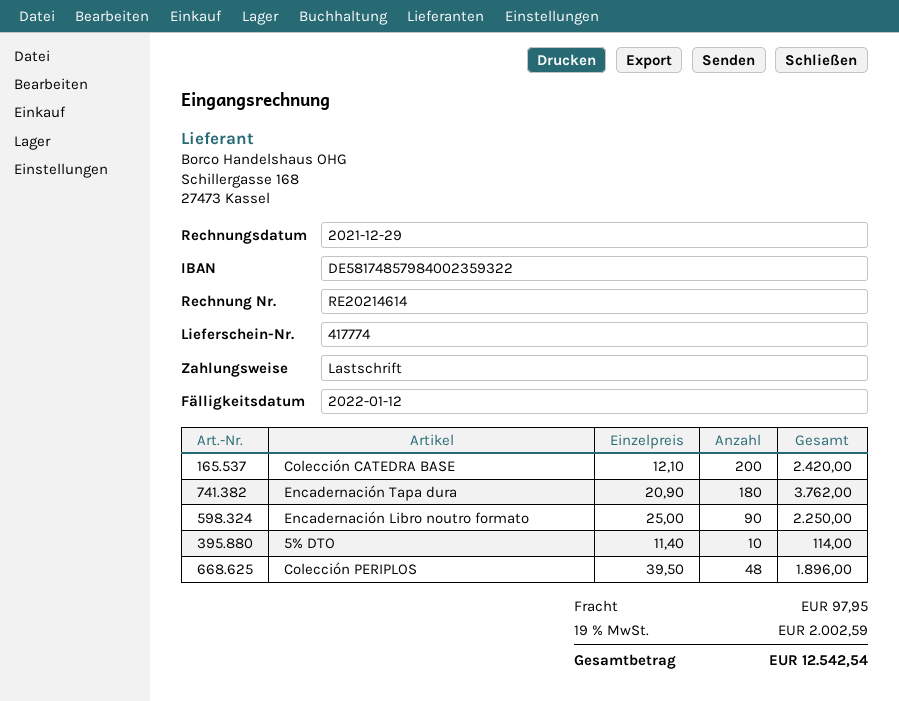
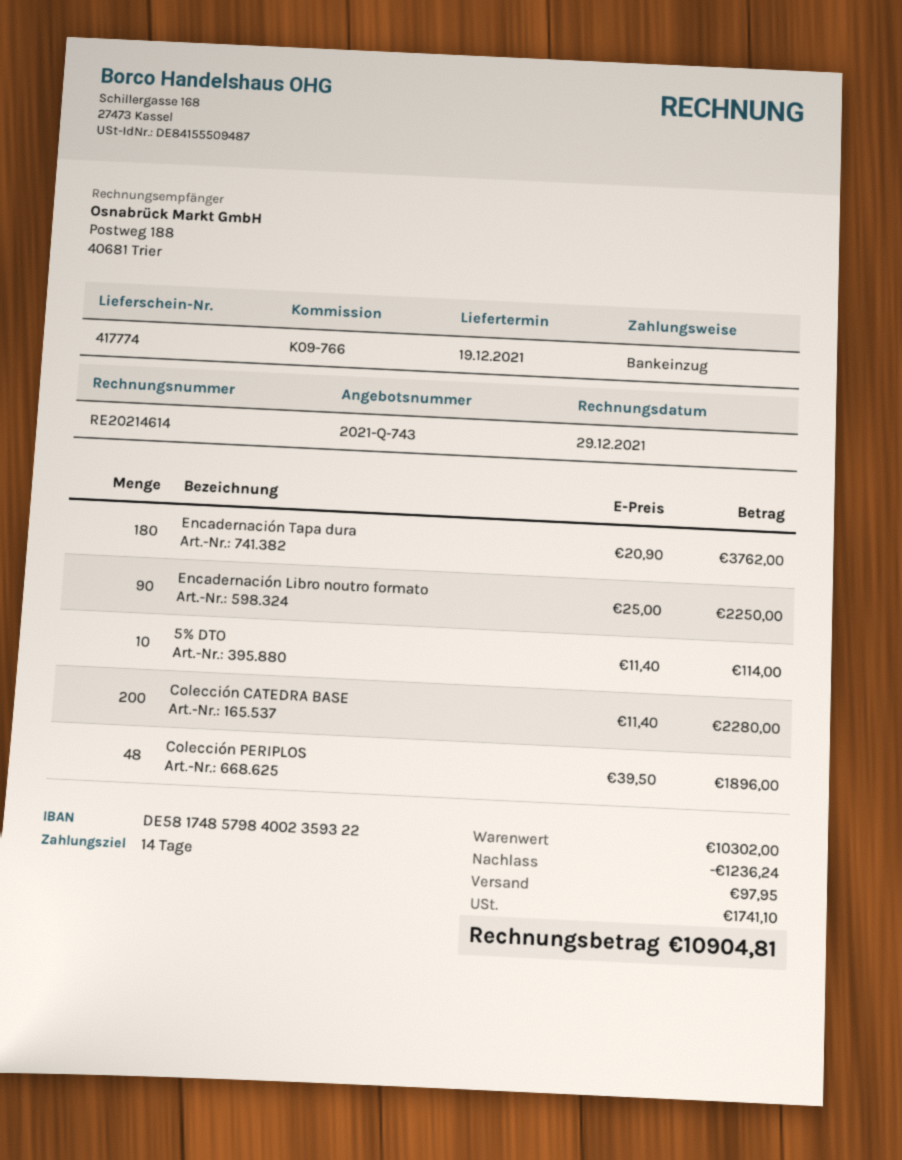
Colección CATEDRA BASE: 200 x 12.10 = 2420.00 -> 200 x 11.40 = 2280.00
discount: none -> 1236.24
tax: 2002.59 -> 1741.10
total: 12542.54 -> 10904.81

